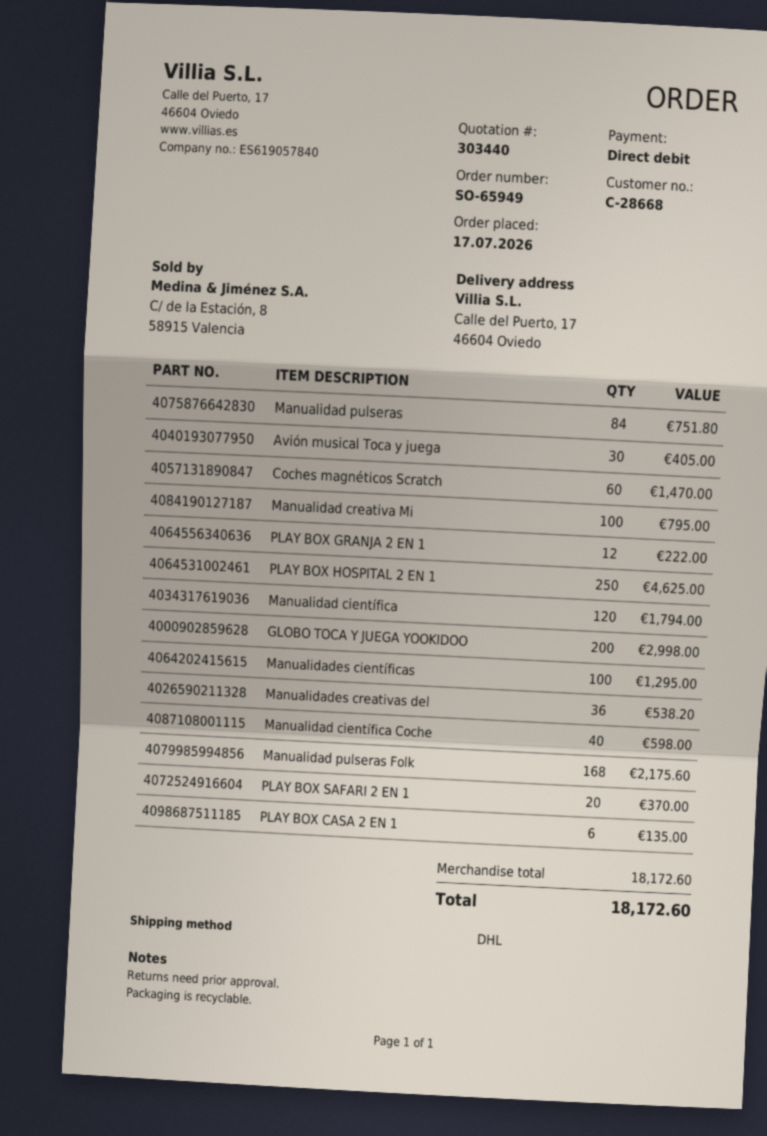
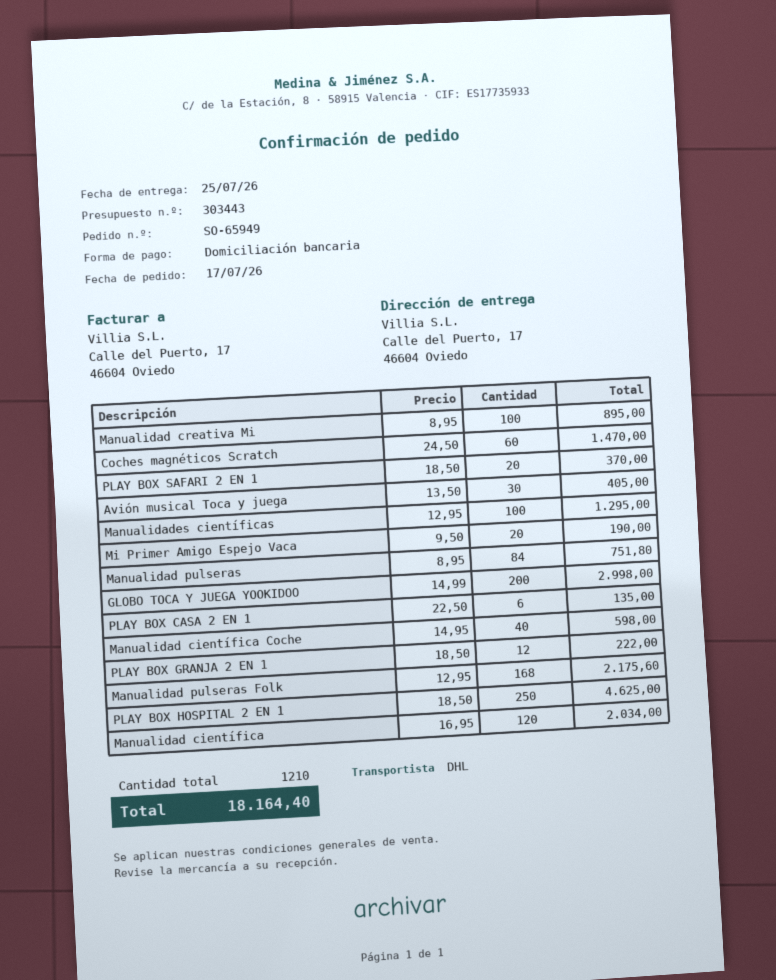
quote number: 303440 -> 303443
Manualidad creativa Mi: 100 for 795.00 -> 100 for 895.00
Manualidad científica: 120 for 1794.00 -> 120 for 2034.00
Manualidades creativas del: 36 for 538.20 -> none
Mi Primer Amigo Espejo Vaca: none -> 20 for 190.00
total: 18172.60 -> 18164.40

